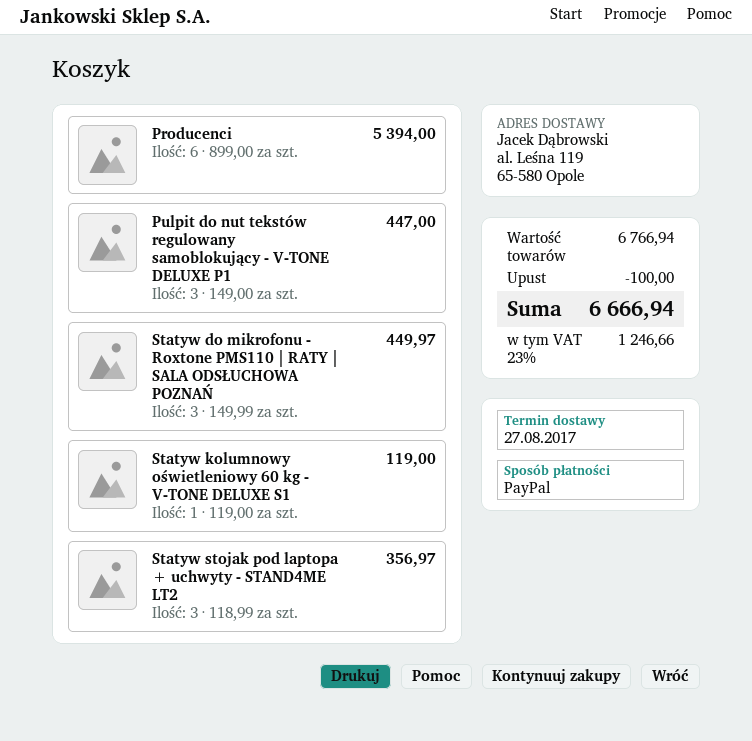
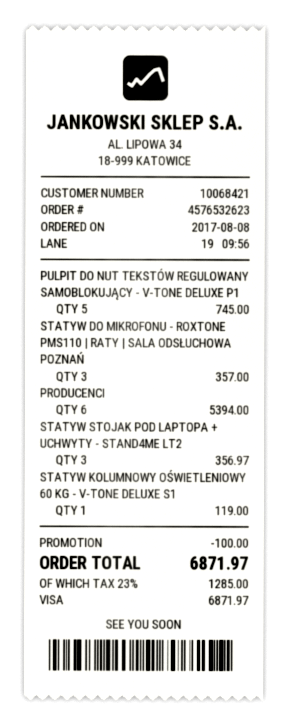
payment method: PayPal -> Visa
Pulpit do nut tekstów regulowany samoblokujący - V-TONE DELUXE P1: 3 for 447.00 -> 5 for 745.00
Statyw do mikrofonu - Roxtone PMS110 | RATY | SALA ODSŁUCHOWA POZNAŃ: 3 for 449.97 -> 3 for 357.00
tax: 23% = 1246.66 -> 23% = 1285.00
total: 6666.94 -> 6871.97

